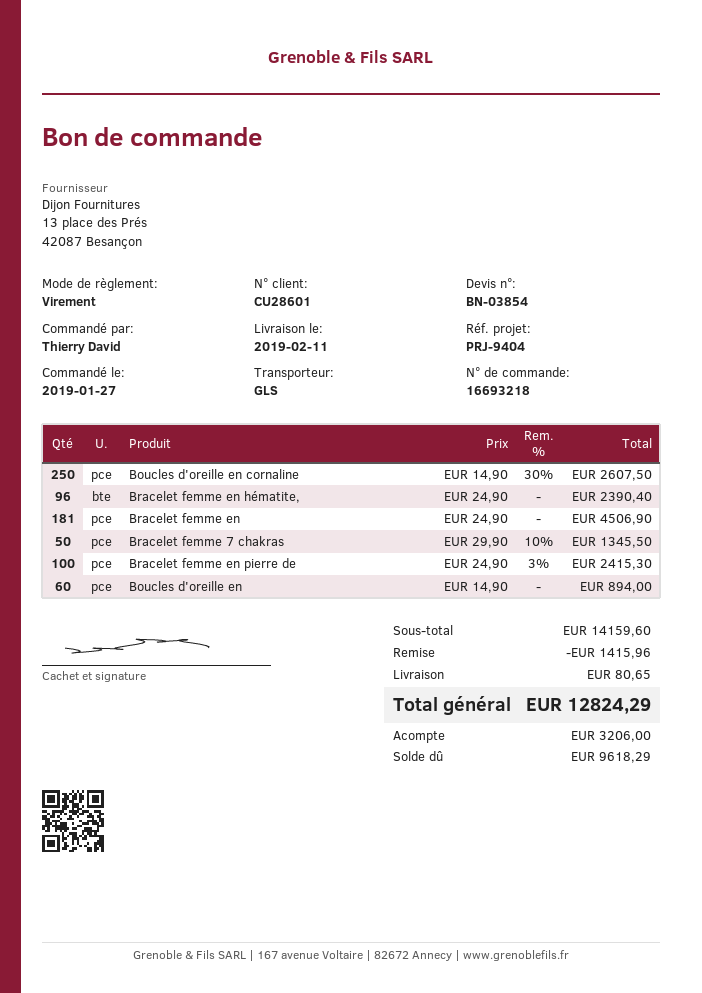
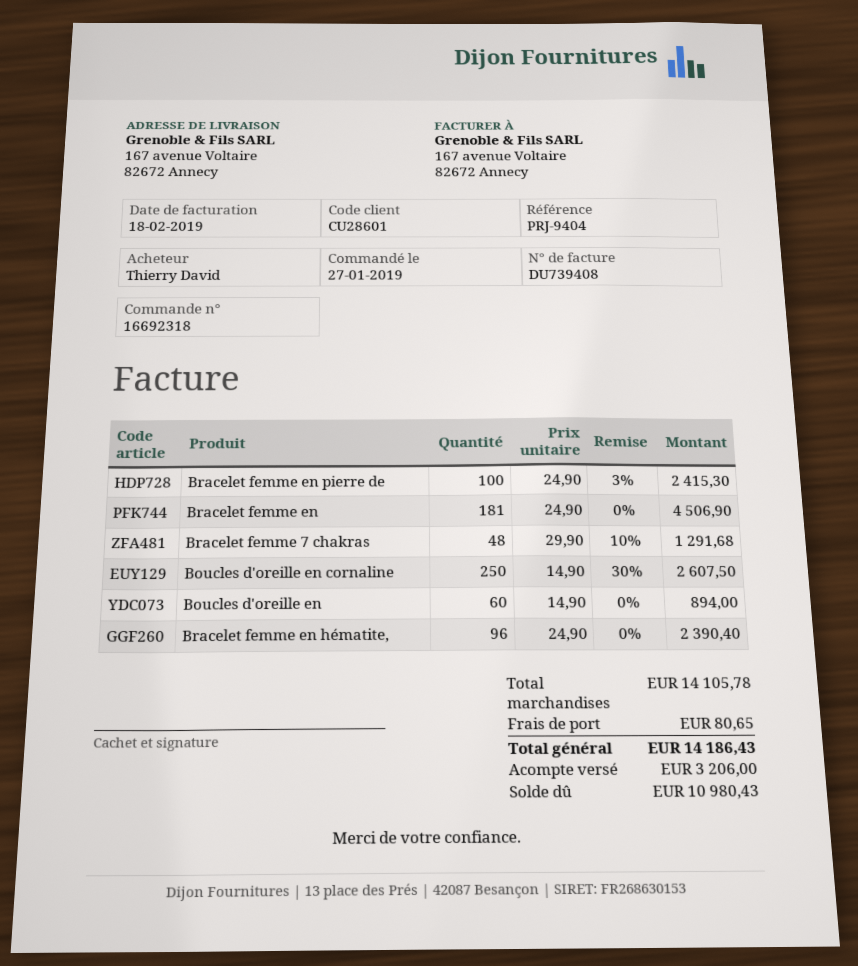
order number: 16693218 -> 16692318
Bracelet femme 7 chakras: 50 x 29.90 - 10% = 1345.50 -> 48 x 29.90 - 10% = 1291.68
subtotal: 14159.60 -> 14105.78
discount: 1415.96 -> none
total: 12824.29 -> 14186.43
balance: 9618.29 -> 10980.43

